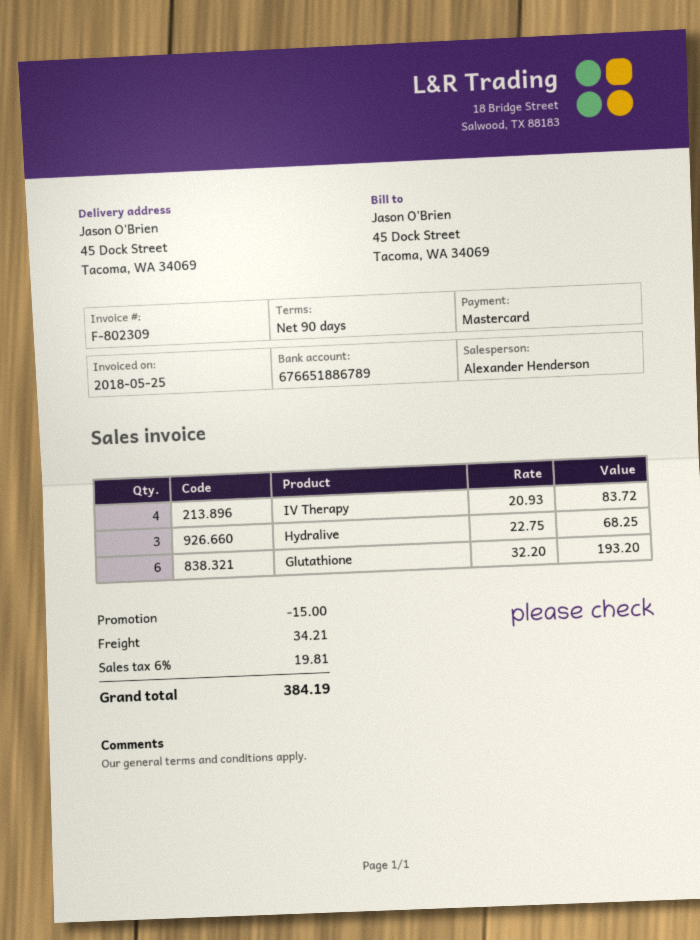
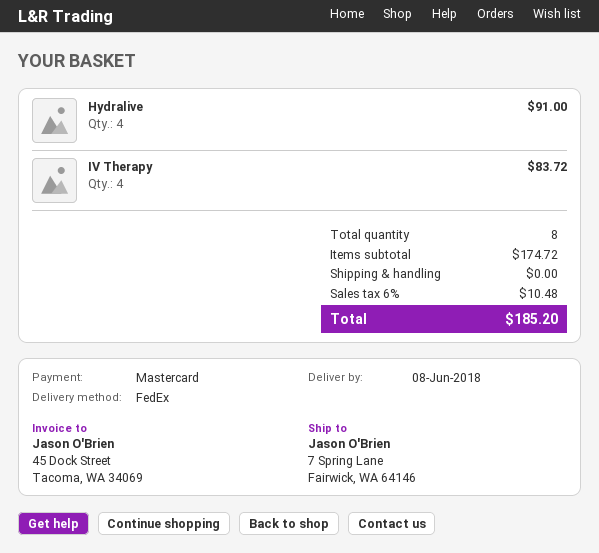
ship to: 45 Dock Street, Tacoma, WA 34069 -> 7 Spring Lane, Fairwick, WA 64146
Hydralive: 3 for 68.25 -> 4 for 91.00
Glutathione: 6 for 193.20 -> none
discount: 15.00 -> none
shipping: 34.21 -> 0.00
tax: 6% = 19.81 -> 6% = 10.48
total: 384.19 -> 185.20

